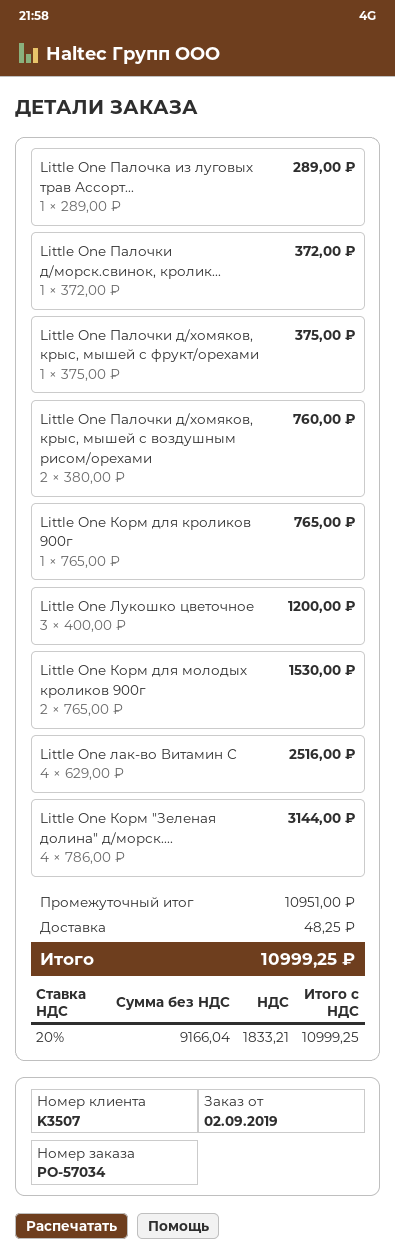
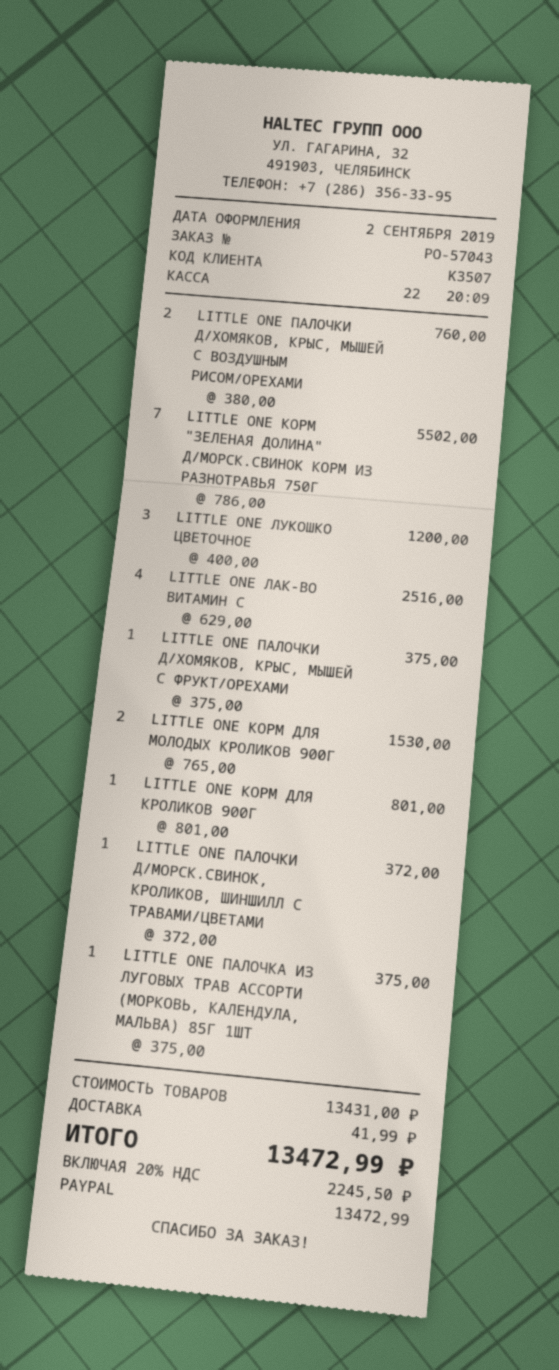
order number: PO-57034 -> PO-57043
Little One Палочка из луговых трав Ассорт...: 1 x 289.00 = 289.00 -> 1 x 375.00 = 375.00
Little One Корм для кроликов 900г: 1 x 765.00 = 765.00 -> 1 x 801.00 = 801.00
Little One Корм "Зеленая долина" д/морск....: 4 x 786.00 = 3144.00 -> 7 x 786.00 = 5502.00
subtotal: 10951.00 -> 13431.00
shipping: 48.25 -> 41.99
tax: 20% = 1833.21 -> 20% = 2245.50
total: 10999.25 -> 13472.99

